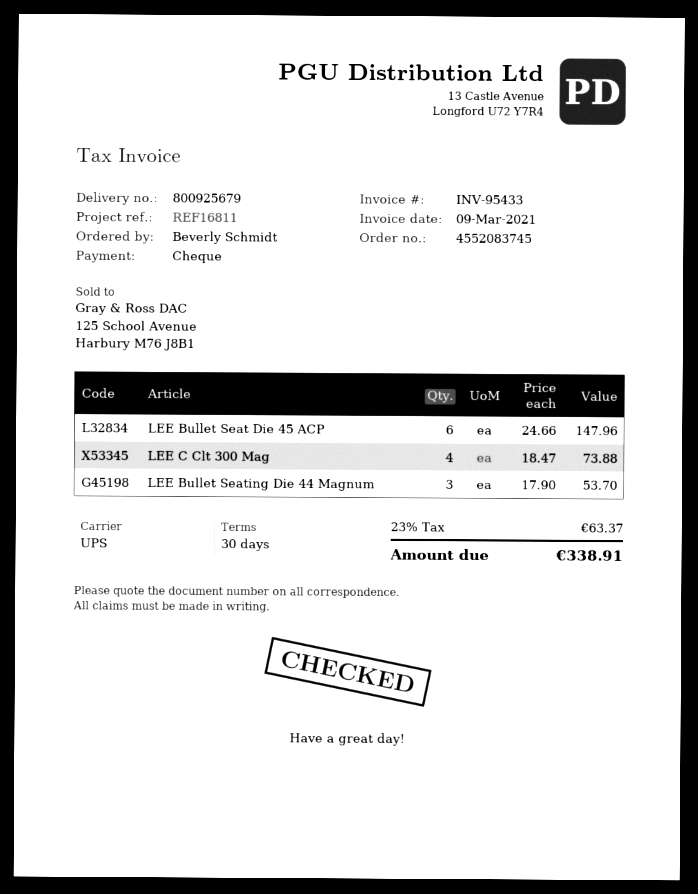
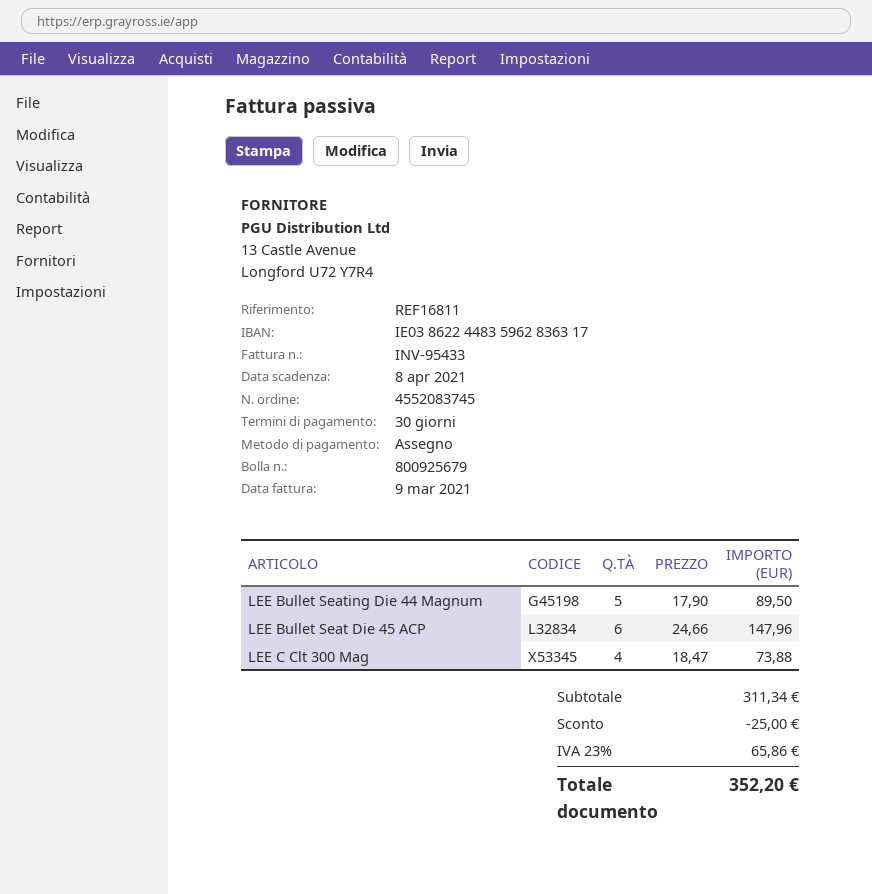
LEE Bullet Seating Die 44 Magnum: 3 x 17.90 = 53.70 -> 5 x 17.90 = 89.50
discount: none -> 25.00
tax: 23% = 63.37 -> 23% = 65.86
total: 338.91 -> 352.20

